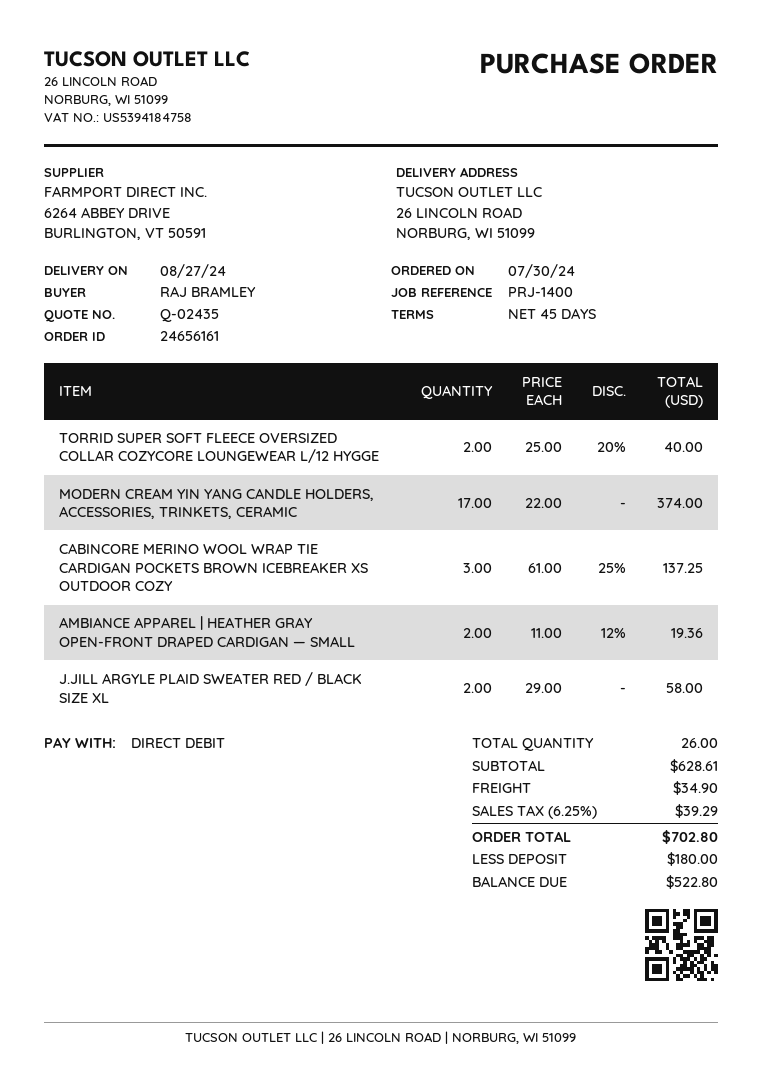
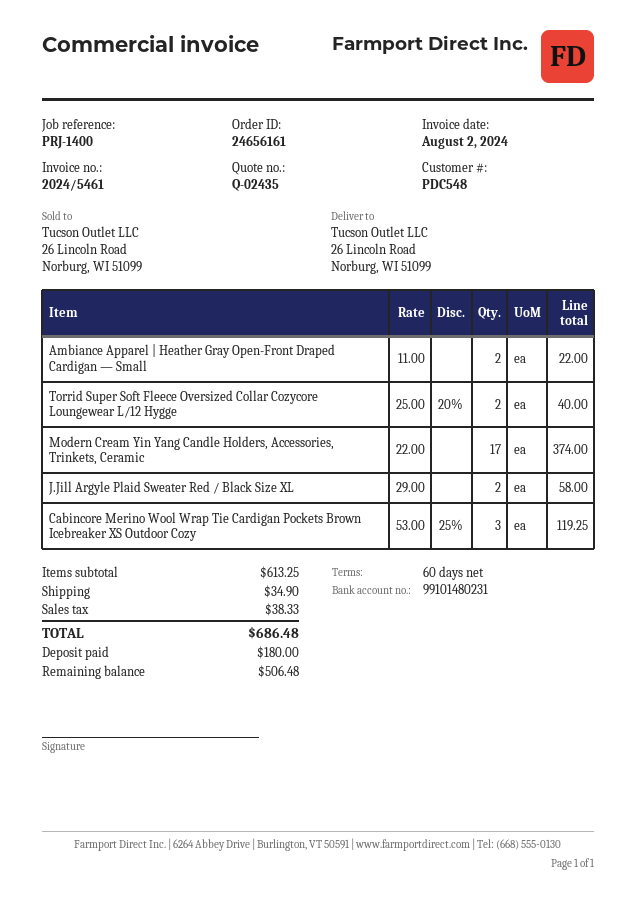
payment terms: 45 days -> 60 days
CABINCORE MERINO WOOL WRAP TIE CARDIGAN POCKETS BROWN ICEBREAKER XS OUTDOOR COZY: 3 x 61.00 - 25% = 137.25 -> 3 x 53.00 - 25% = 119.25
AMBIANCE APPAREL | HEATHER GRAY OPEN-FRONT DRAPED CARDIGAN — SMALL: 2 x 11.00 - 12% = 19.36 -> 2 x 11.00 = 22.00
subtotal: 628.61 -> 613.25
tax: 39.29 -> 38.33
total: 702.80 -> 686.48
balance: 522.80 -> 506.48

